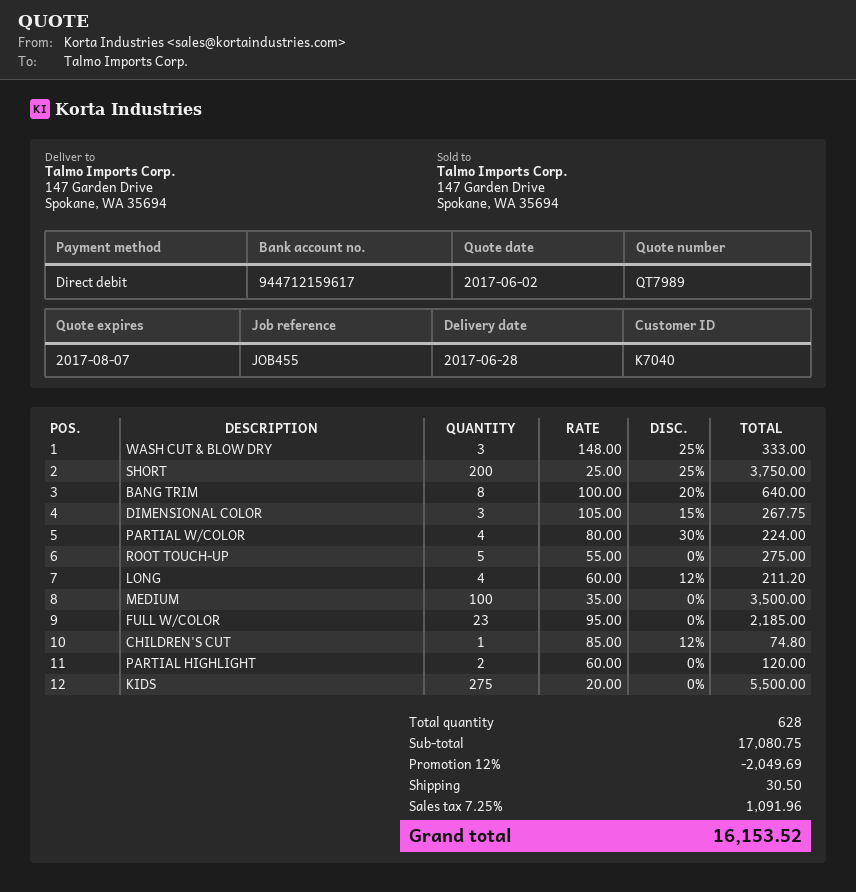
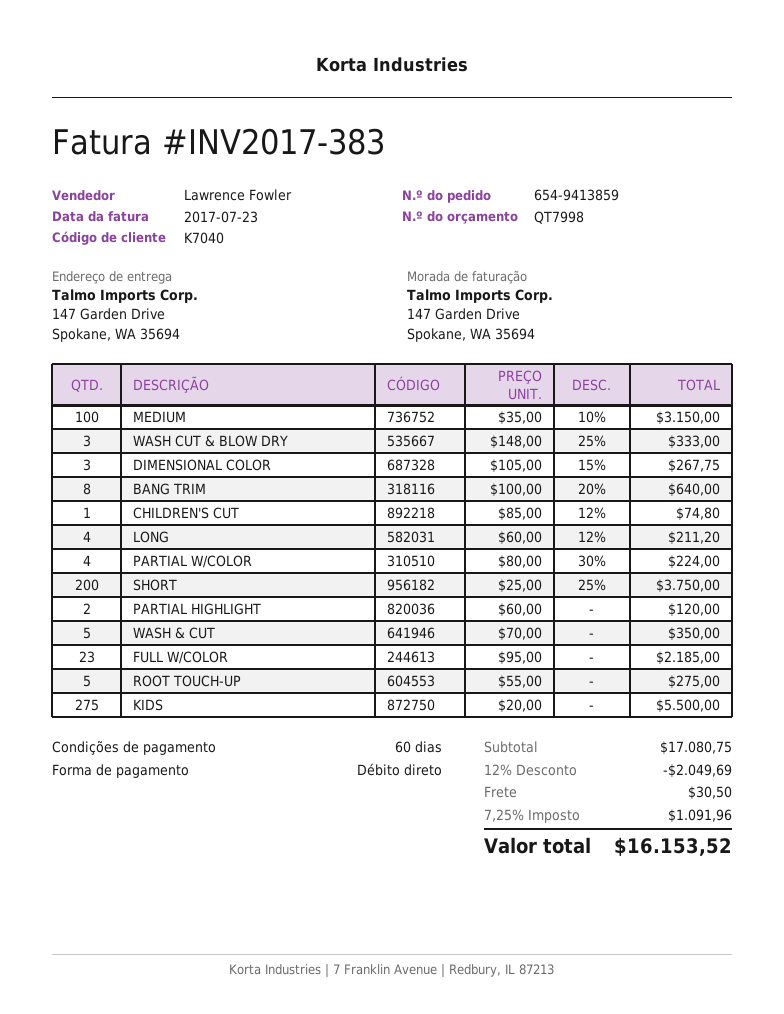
quote number: QT7989 -> QT7998
MEDIUM: 100 x 35.00 = 3500.00 -> 100 x 35.00 - 10% = 3150.00
WASH & CUT: none -> 5 x 70.00 = 350.00

